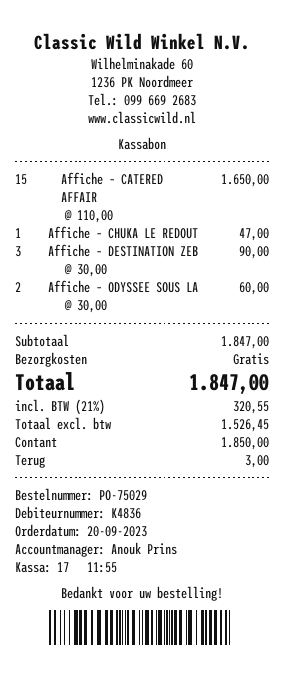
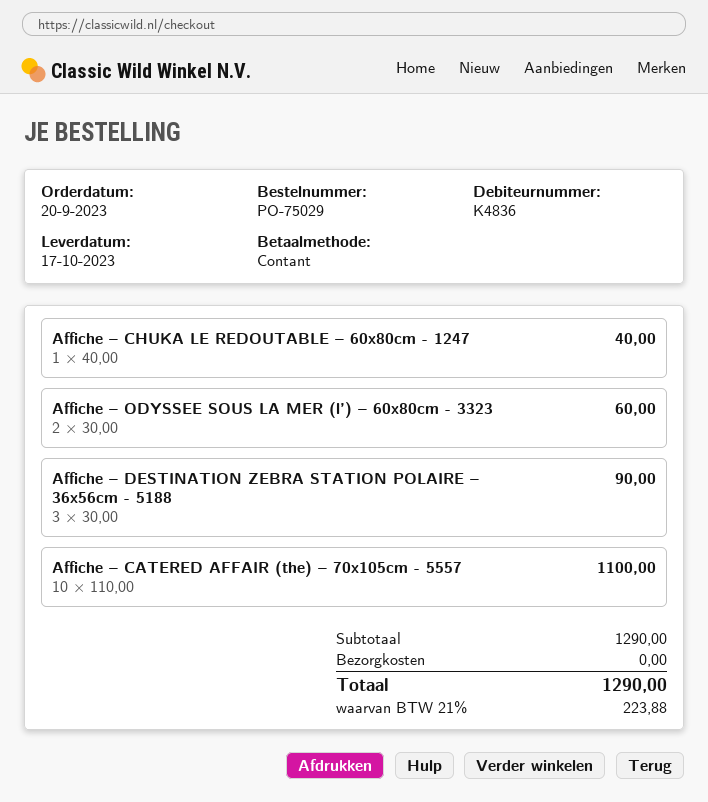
Affiche – CATERED AFFAIR: 15 x 110.00 = 1650.00 -> 10 x 110.00 = 1100.00
Affiche – CHUKA LE REDOUT: 1 x 47.00 = 47.00 -> 1 x 40.00 = 40.00
subtotal: 1847.00 -> 1290.00
tax: 21% = 320.55 -> 21% = 223.88
total: 1847.00 -> 1290.00

